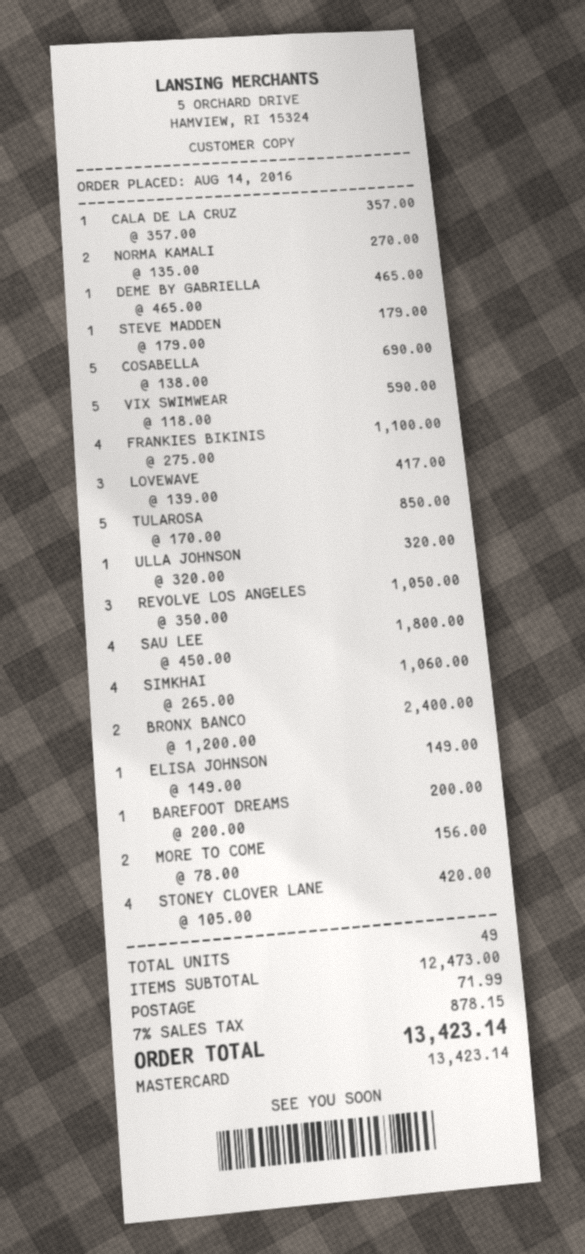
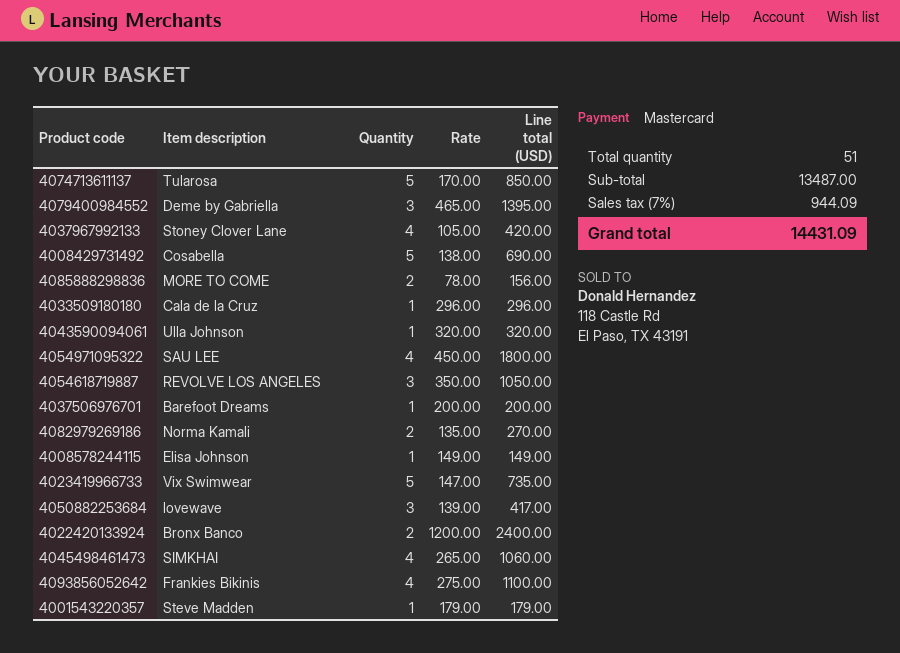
CALA DE LA CRUZ: 1 x 357.00 = 357.00 -> 1 x 296.00 = 296.00
DEME BY GABRIELLA: 1 x 465.00 = 465.00 -> 3 x 465.00 = 1395.00
VIX SWIMWEAR: 5 x 118.00 = 590.00 -> 5 x 147.00 = 735.00
total quantity: 49 -> 51
subtotal: 12473.00 -> 13487.00
shipping: 71.99 -> none
tax: 7% = 878.15 -> 7% = 944.09
total: 13423.14 -> 14431.09

